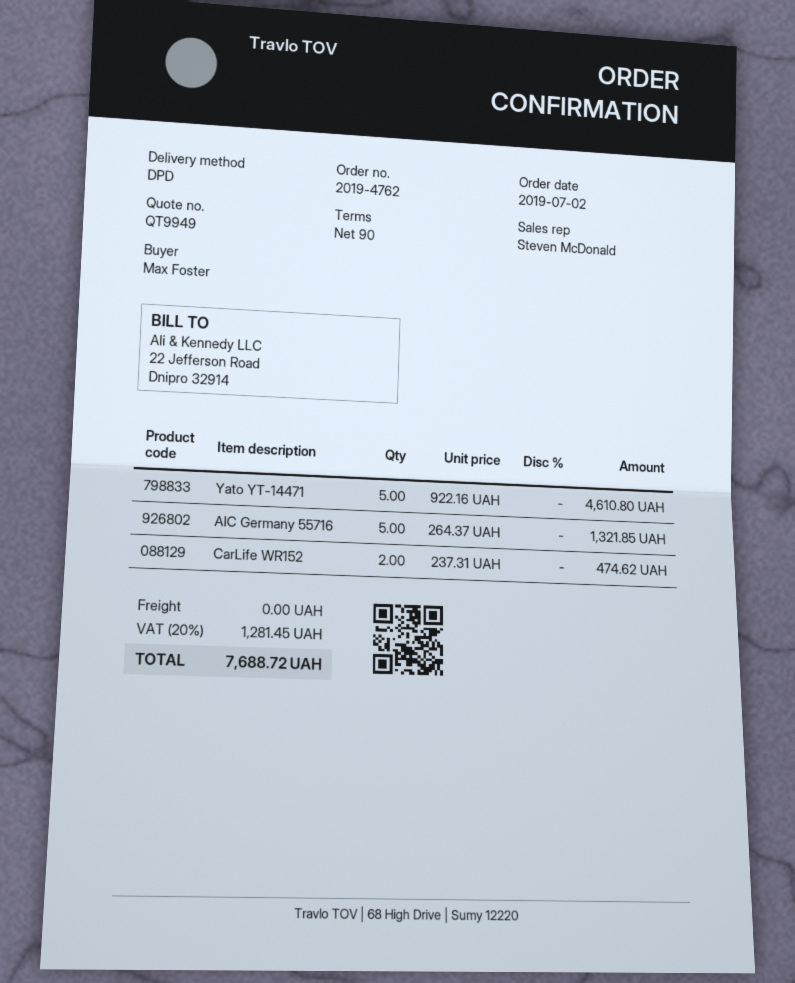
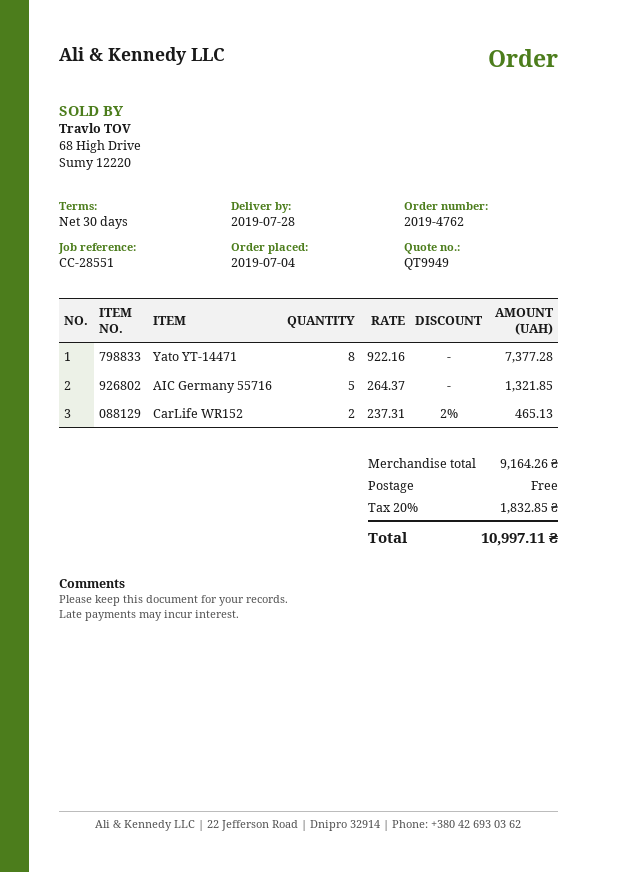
order date: 2019-07-02 -> 2019-07-04
payment terms: 90 days -> 30 days
Yato YT-14471: 5 x 922.16 = 4610.80 -> 8 x 922.16 = 7377.28
CarLife WR152: 2 x 237.31 = 474.62 -> 2 x 237.31 - 2% = 465.13
tax: 20% = 1281.45 -> 20% = 1832.85
total: 7688.72 -> 10997.11

